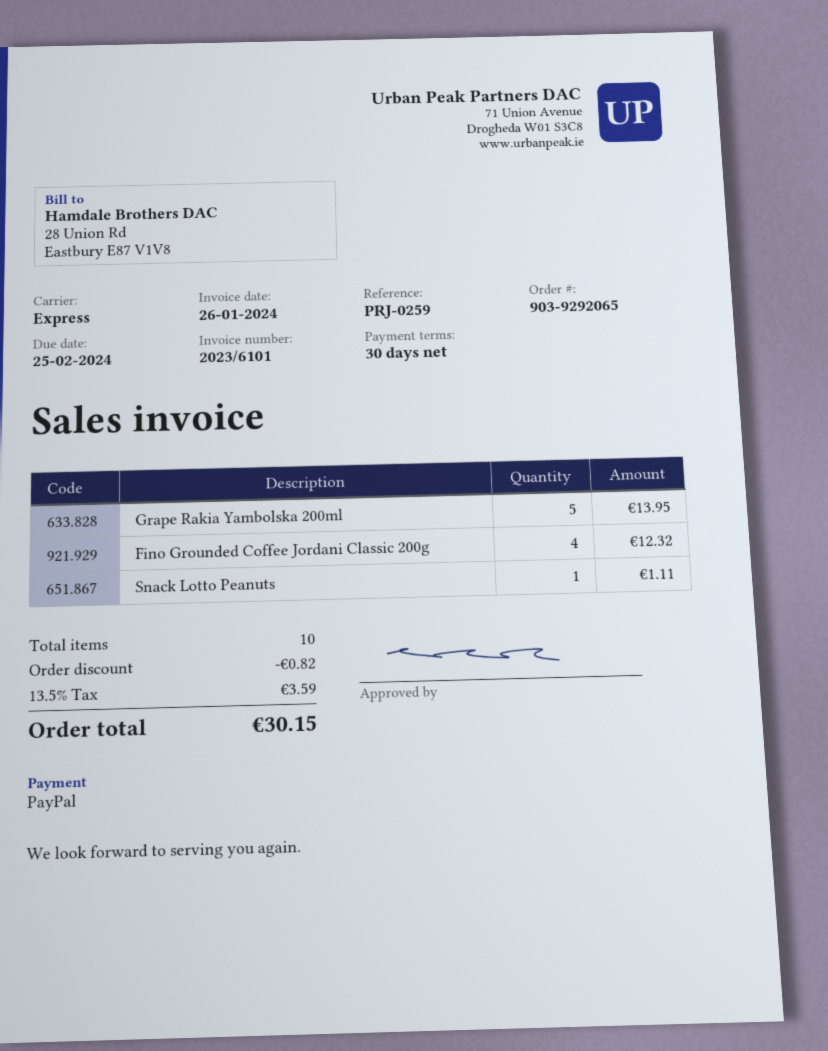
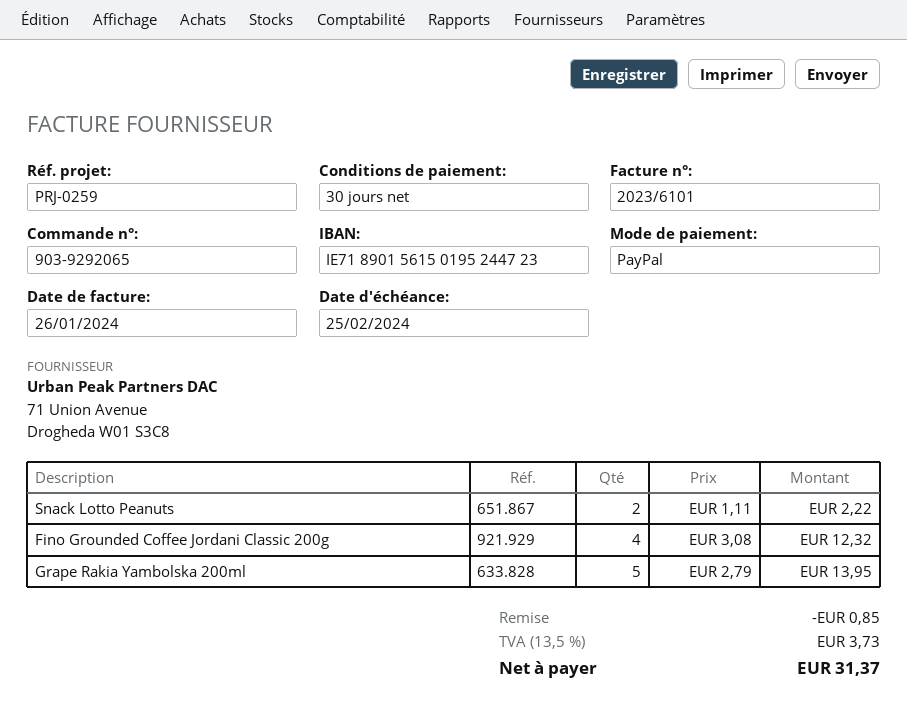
Snack Lotto Peanuts: 1 for 1.11 -> 2 for 2.22
discount: 0.82 -> 0.85
tax: 13.5% = 3.59 -> 13.5% = 3.73
total: 30.15 -> 31.37

